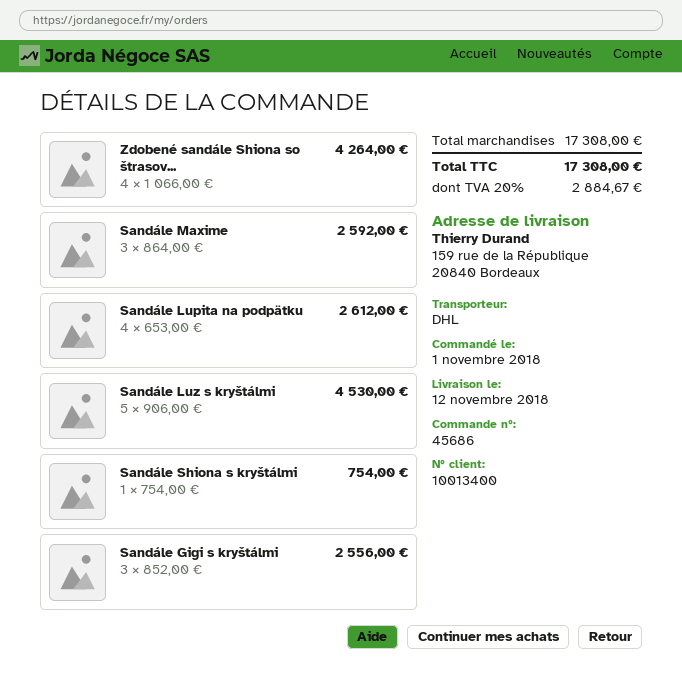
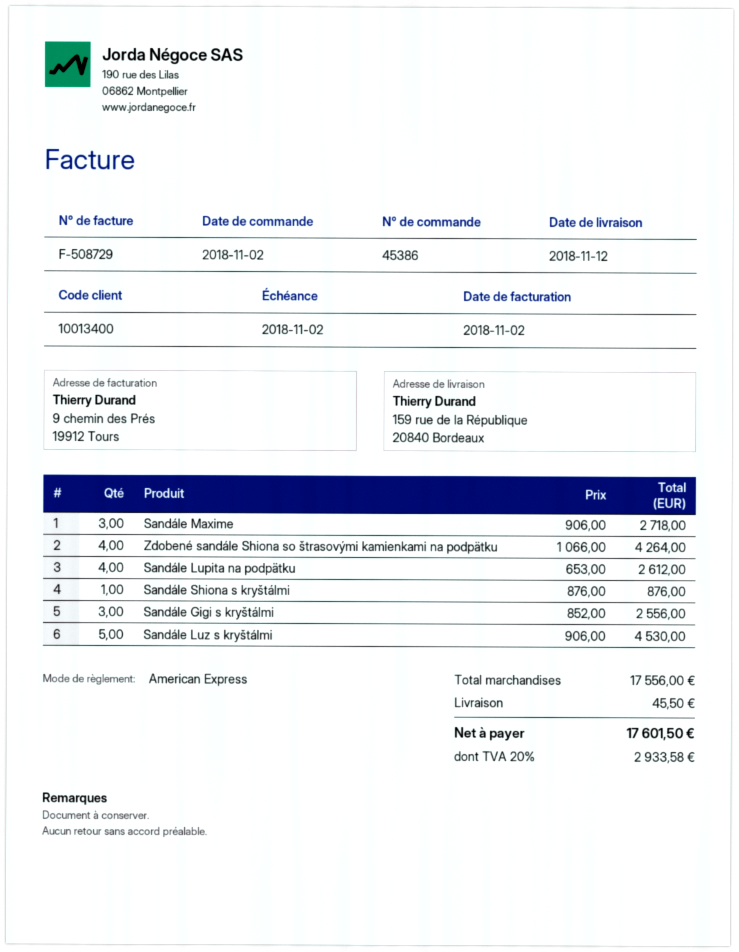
order number: 45686 -> 45386
order date: 2018-11-01 -> 2018-11-02
Sandále Maxime: 3 x 864.00 = 2592.00 -> 3 x 906.00 = 2718.00
Sandále Shiona s kryštálmi: 1 x 754.00 = 754.00 -> 1 x 876.00 = 876.00
subtotal: 17308.00 -> 17556.00
shipping: none -> 45.50
tax: 20% = 2884.67 -> 20% = 2933.58
total: 17308.00 -> 17601.50

